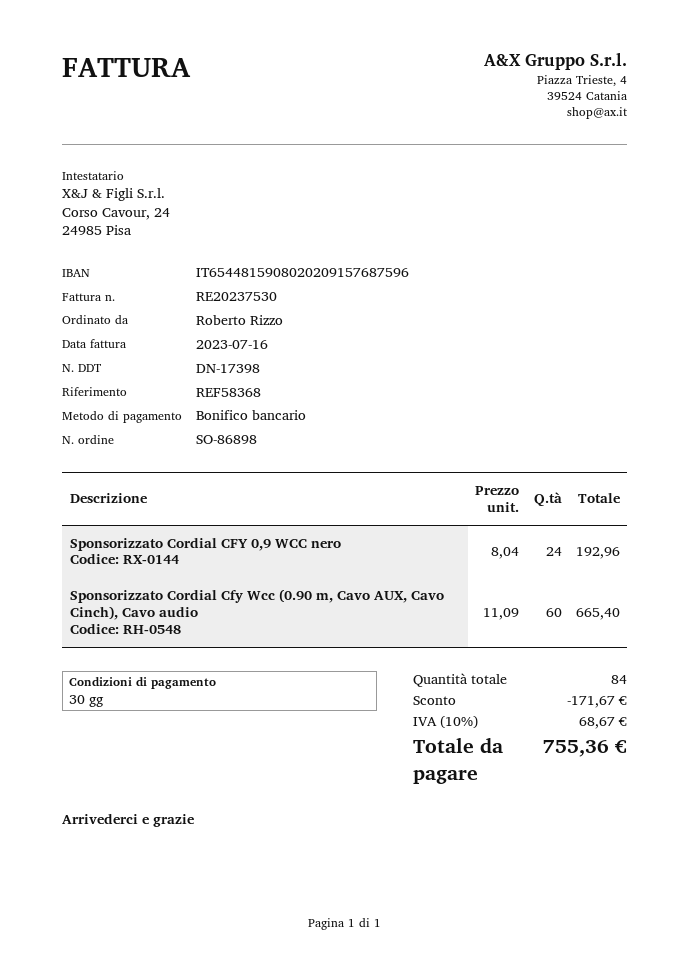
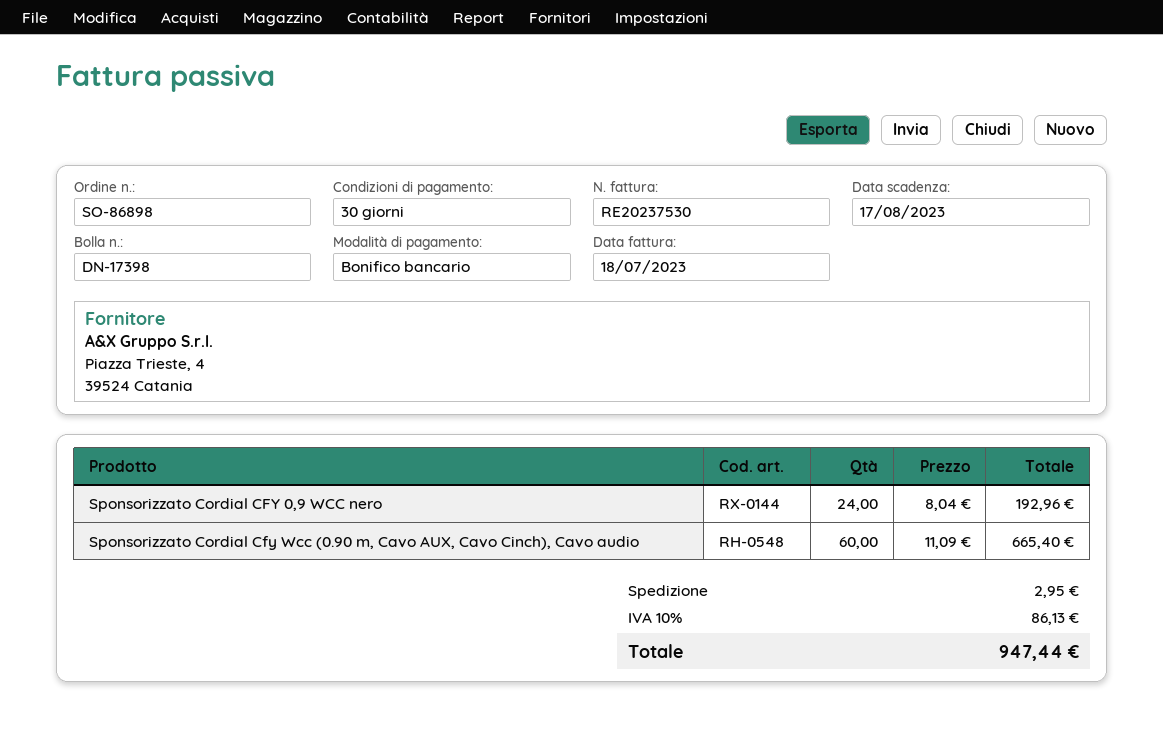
invoice date: 2023-07-16 -> 2023-07-18
discount: 171.67 -> none
shipping: none -> 2.95
tax: 10% = 68.67 -> 10% = 86.13
total: 755.36 -> 947.44

